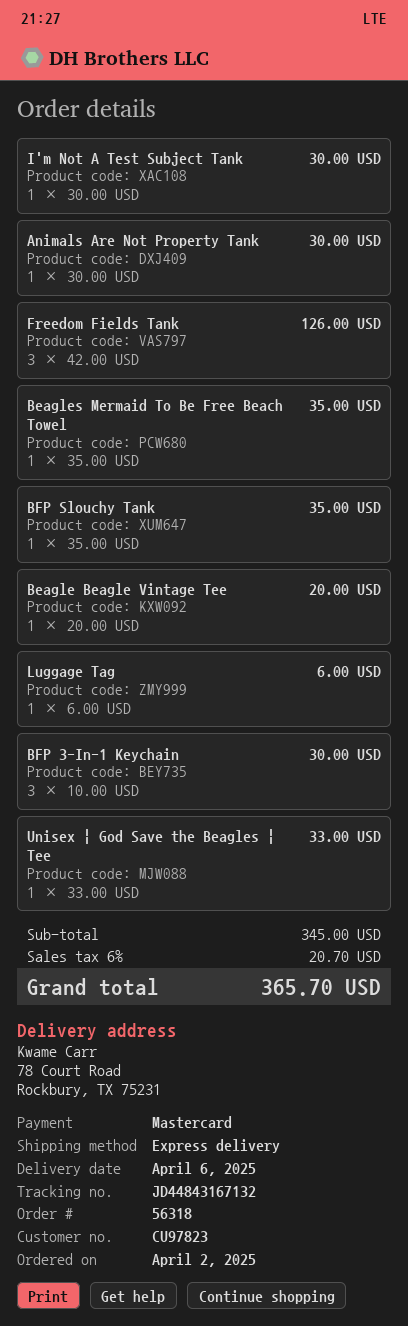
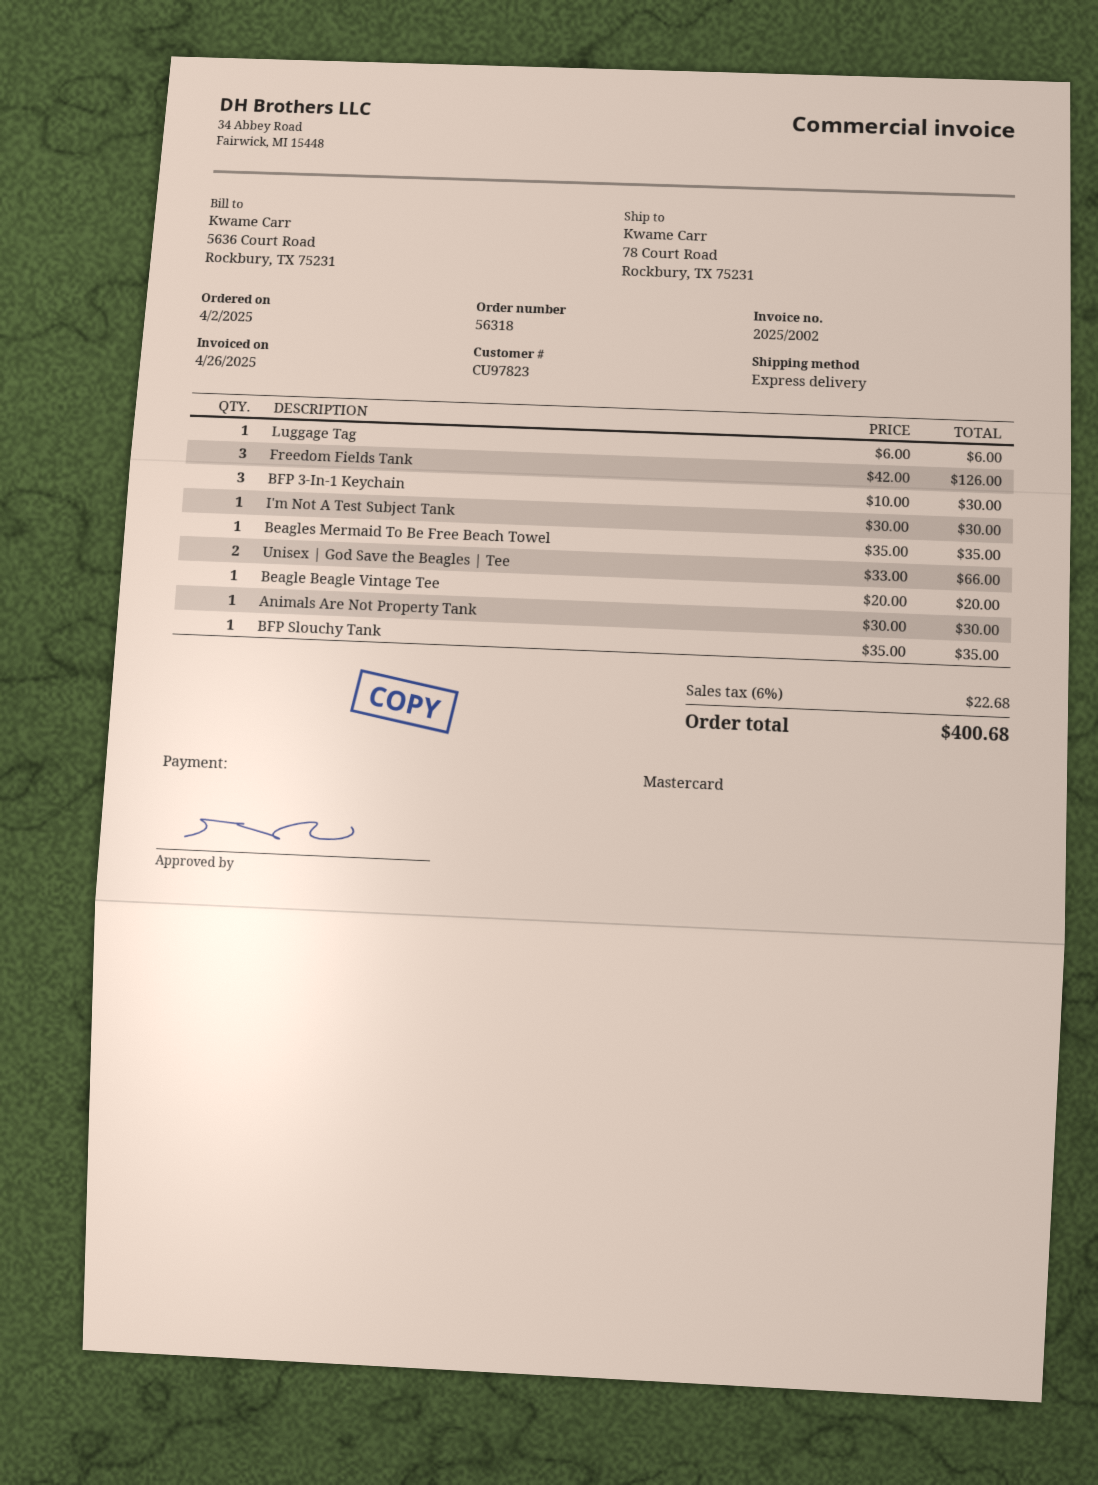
Unisex | God Save the Beagles | Tee: 1 x 33.00 = 33.00 -> 2 x 33.00 = 66.00
tax: 6% = 20.70 -> 6% = 22.68
total: 365.70 -> 400.68

